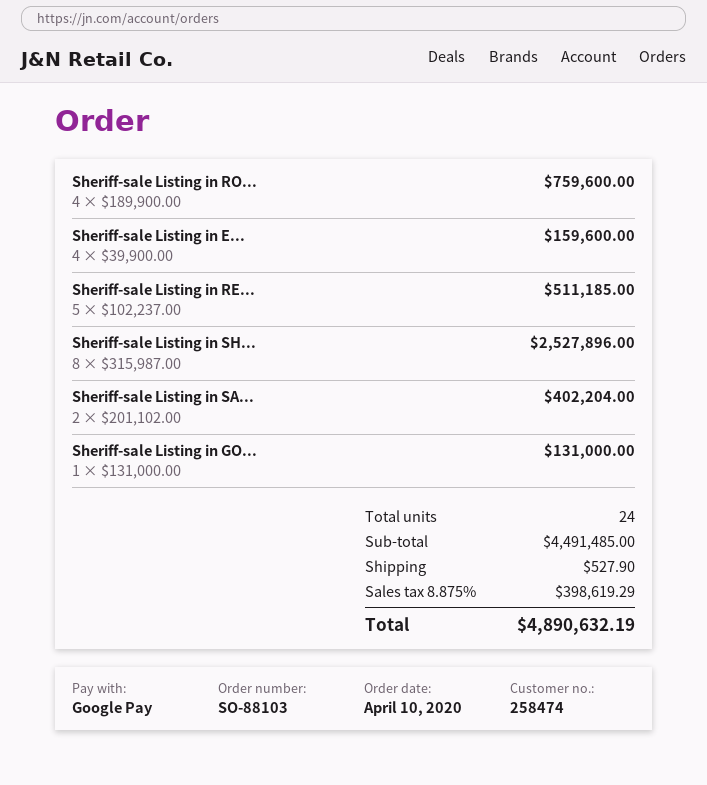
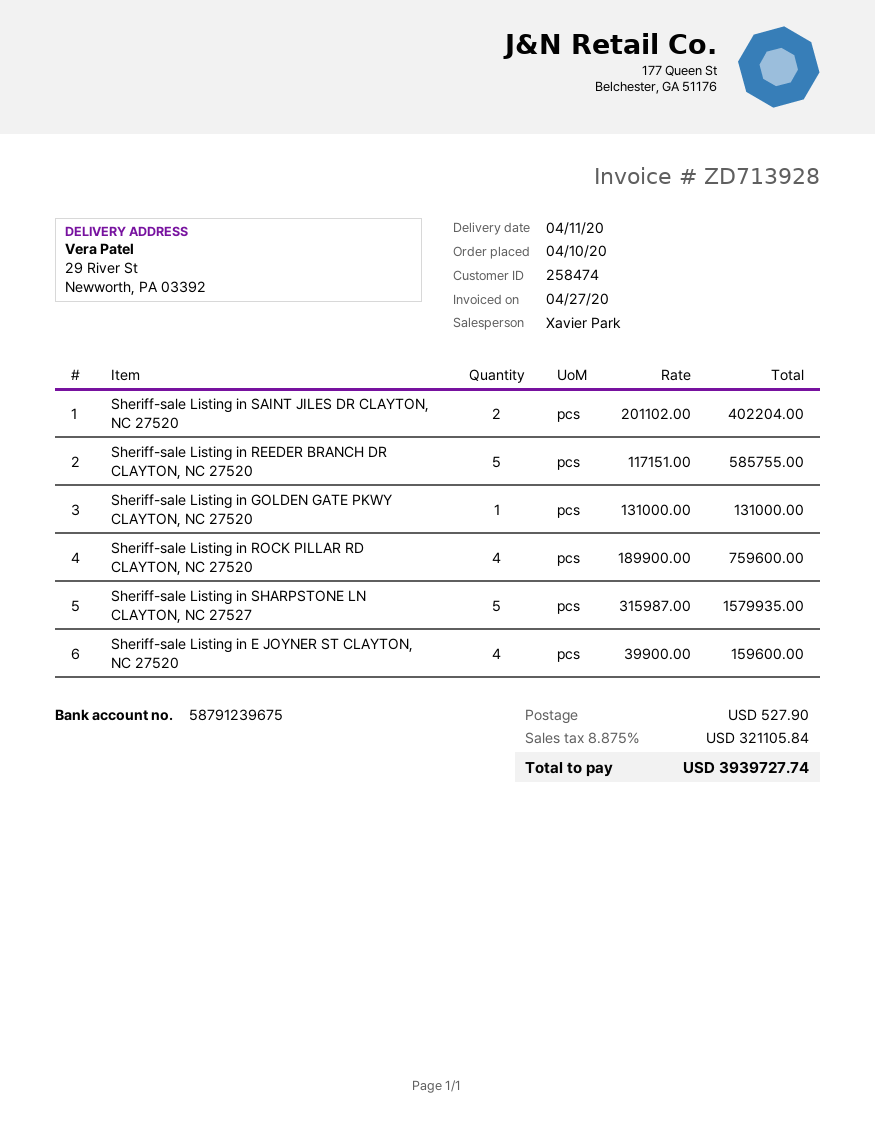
Sheriff-sale Listing in RE...: 5 x 102237.00 = 511185.00 -> 5 x 117151.00 = 585755.00
Sheriff-sale Listing in SH...: 8 x 315987.00 = 2527896.00 -> 5 x 315987.00 = 1579935.00
tax: 8.875% = 398619.29 -> 8.875% = 321105.84
total: 4890632.19 -> 3939727.74

